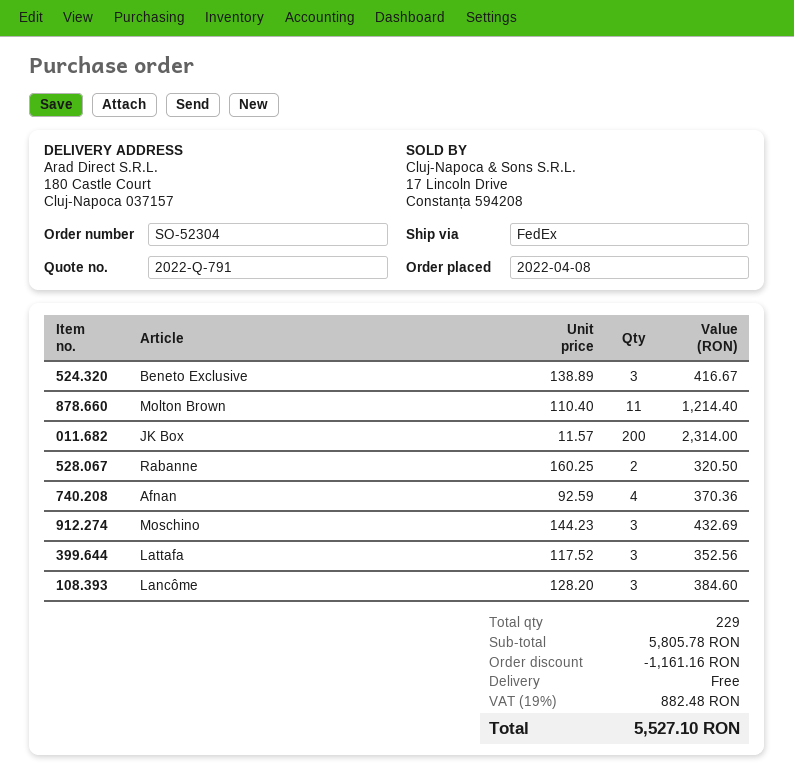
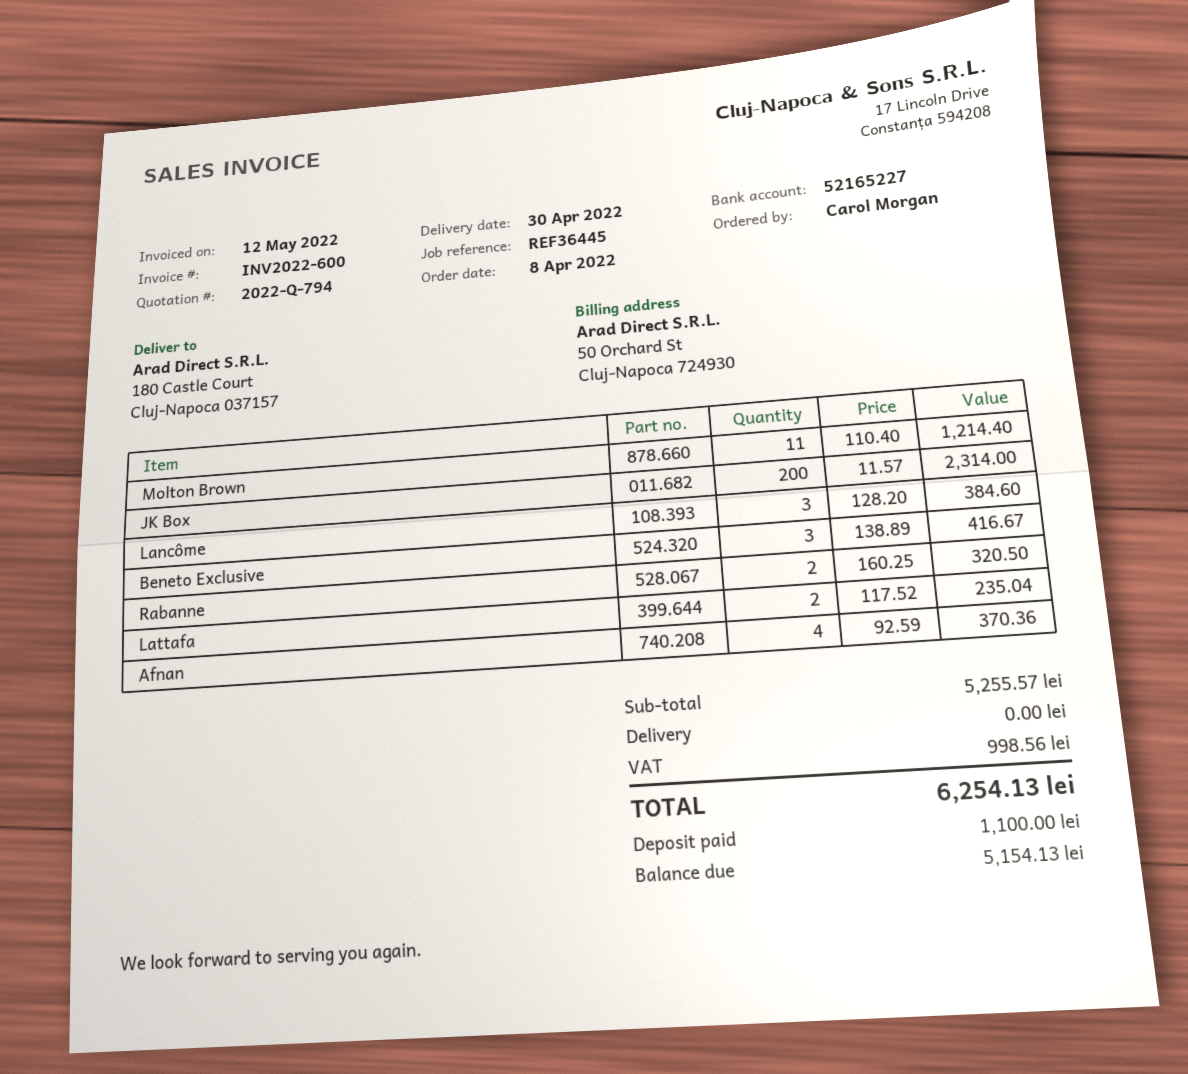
quote number: 2022-Q-791 -> 2022-Q-794
Moschino: 3 x 144.23 = 432.69 -> none
Lattafa: 3 x 117.52 = 352.56 -> 2 x 117.52 = 235.04
subtotal: 5805.78 -> 5255.57
discount: 1161.16 -> none
tax: 882.48 -> 998.56
total: 5527.10 -> 6254.13

